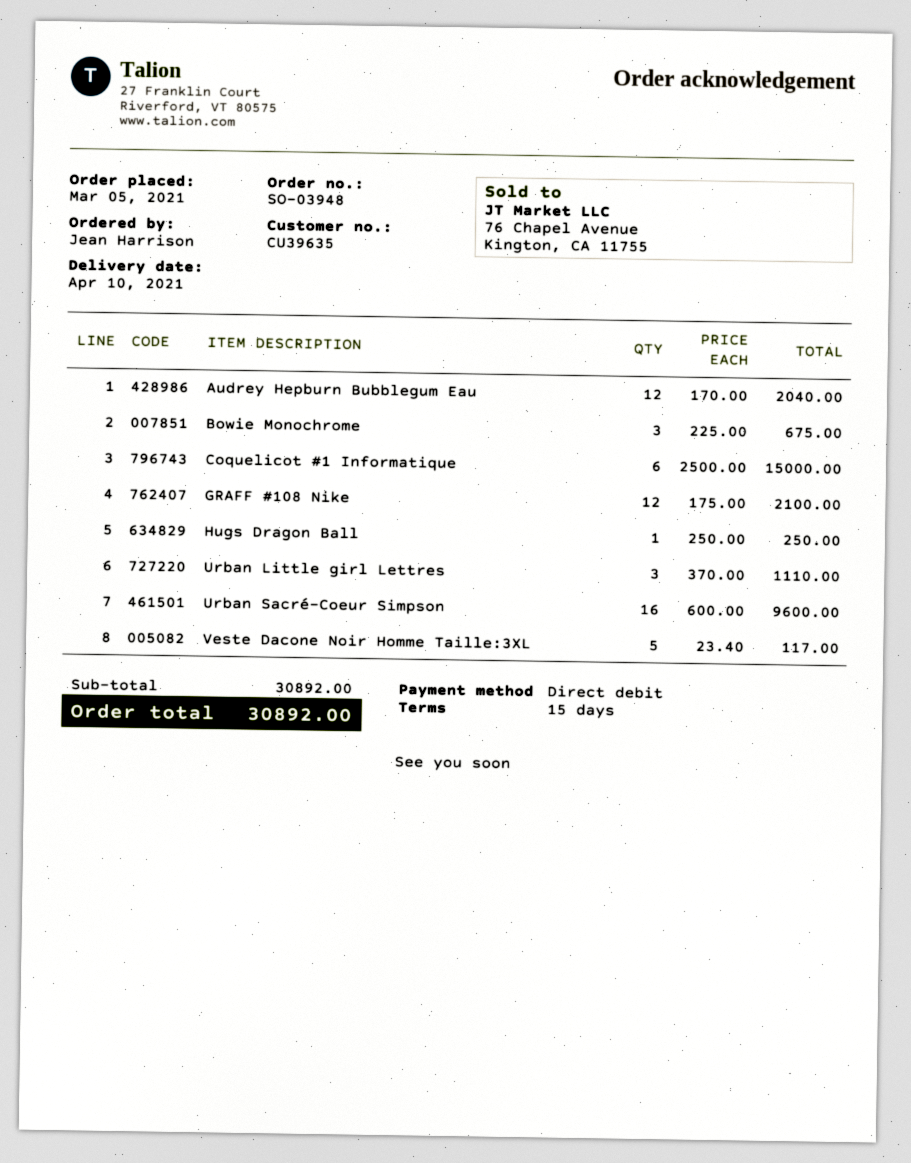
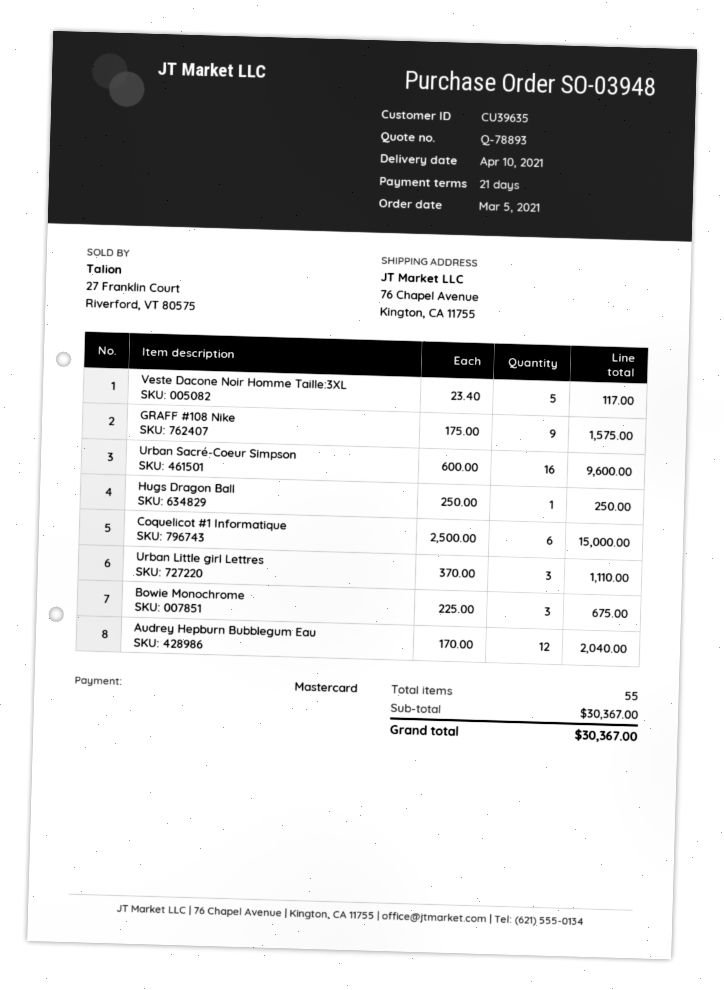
payment terms: 15 days -> 21 days
payment method: direct debit -> Mastercard
GRAFF #108 Nike: 12 x 175.00 = 2100.00 -> 9 x 175.00 = 1575.00
subtotal: 30892.00 -> 30367.00
total: 30892.00 -> 30367.00

